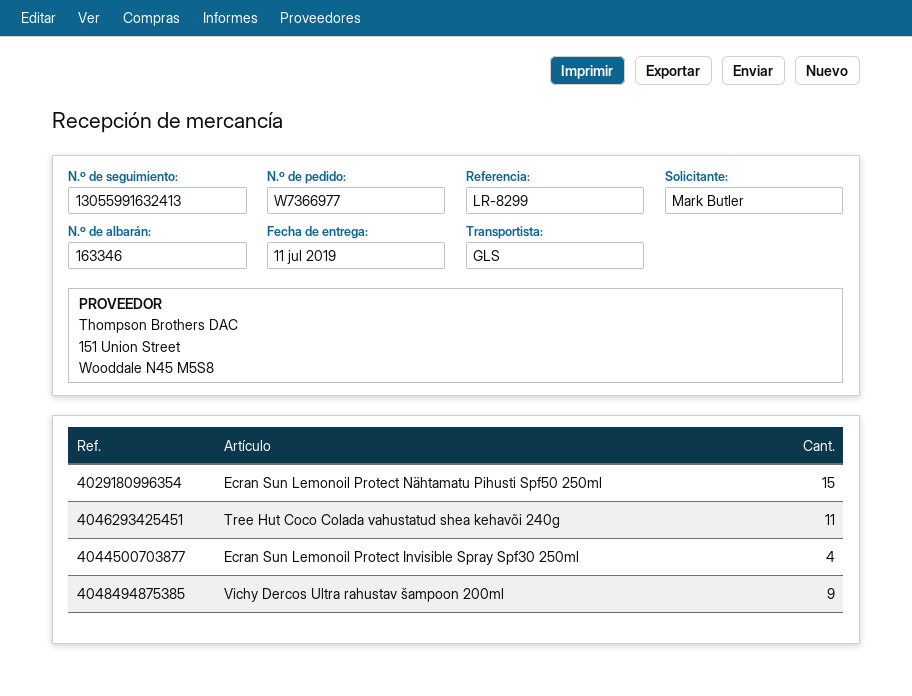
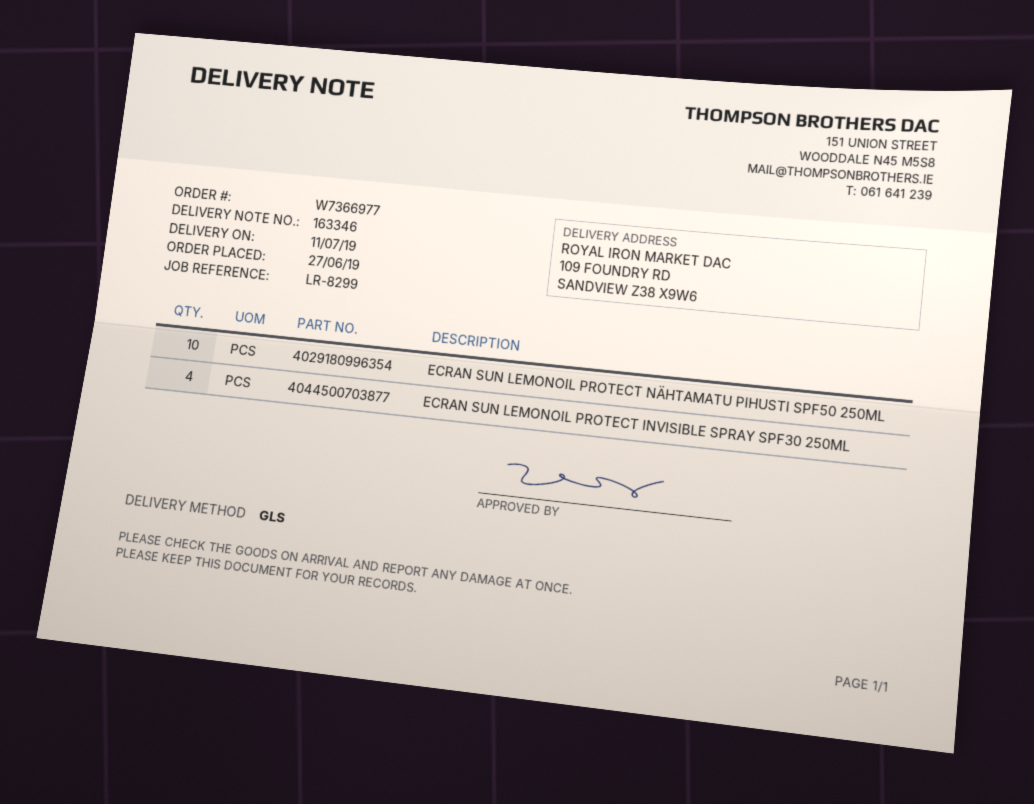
Ecran Sun Lemonoil Protect Nähtamatu Pihusti Spf50 250ml: 15 -> 10
Tree Hut Coco Colada vahustatud shea kehavõi 240g: 11 -> none
Vichy Dercos Ultra rahustav šampoon 200ml: 9 -> none

